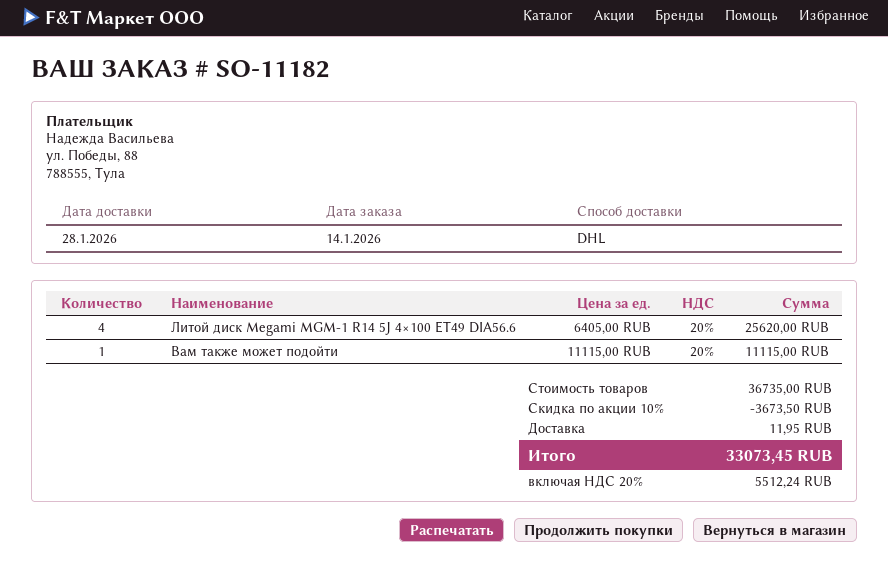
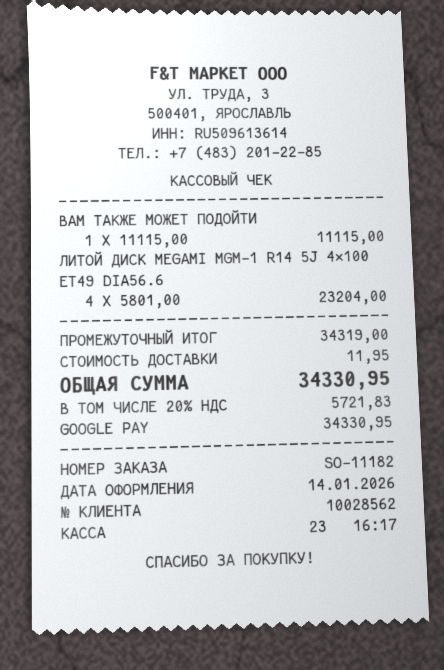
Литой диск Megami MGM-1 R14 5J 4×100 ET49 DIA56.6: 4 x 6405.00 = 25620.00 -> 4 x 5801.00 = 23204.00
subtotal: 36735.00 -> 34319.00
discount: 10% = 3673.50 -> none
tax: 20% = 5512.24 -> 20% = 5721.83
total: 33073.45 -> 34330.95

